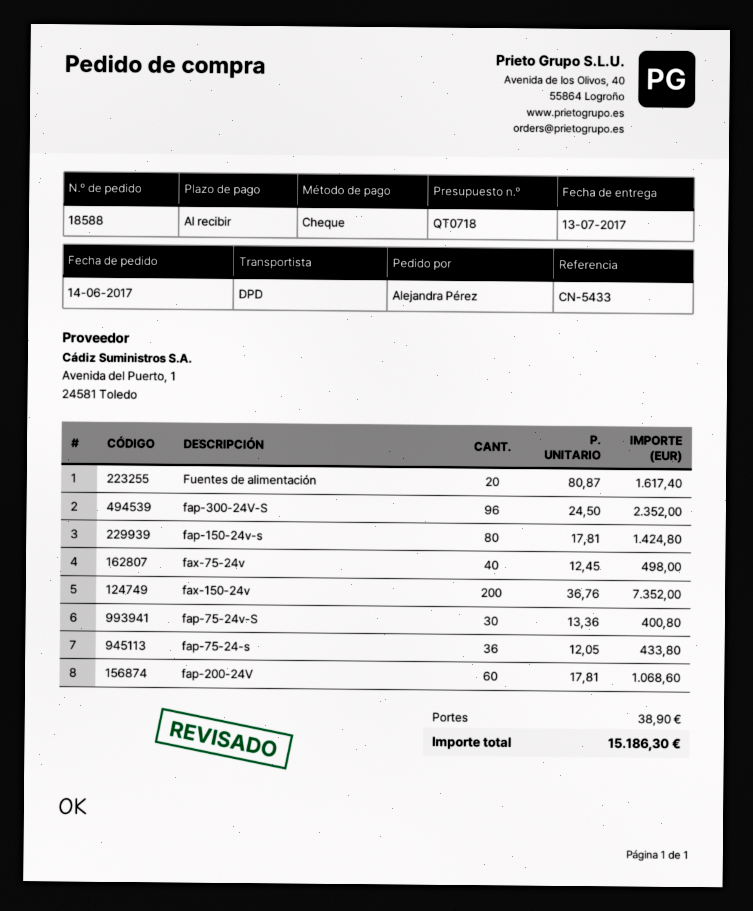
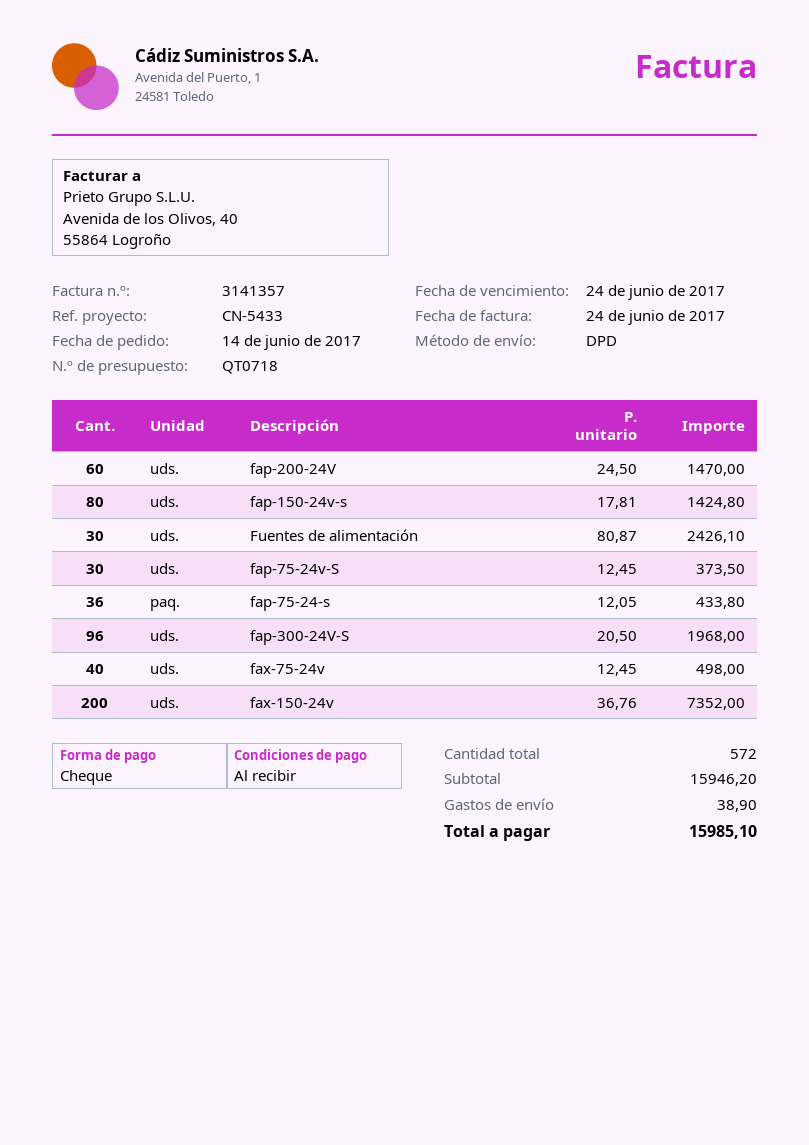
Fuentes de alimentación: 20 x 80.87 = 1617.40 -> 30 x 80.87 = 2426.10
fap-300-24V-S: 96 x 24.50 = 2352.00 -> 96 x 20.50 = 1968.00
fap-75-24v-S: 30 x 13.36 = 400.80 -> 30 x 12.45 = 373.50
fap-200-24V: 60 x 17.81 = 1068.60 -> 60 x 24.50 = 1470.00
total: 15186.30 -> 15985.10

